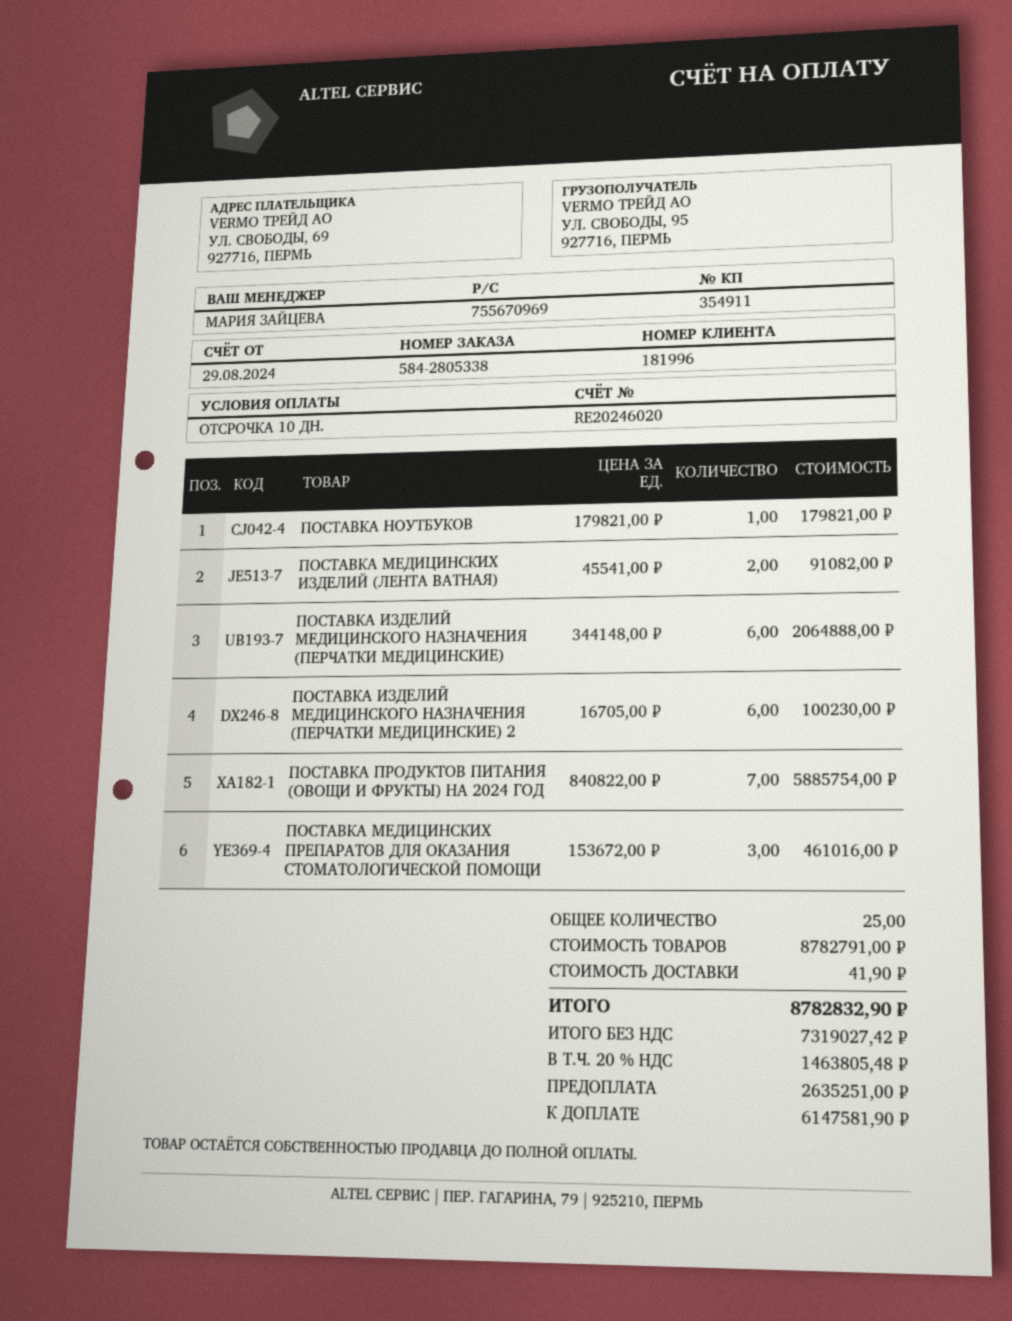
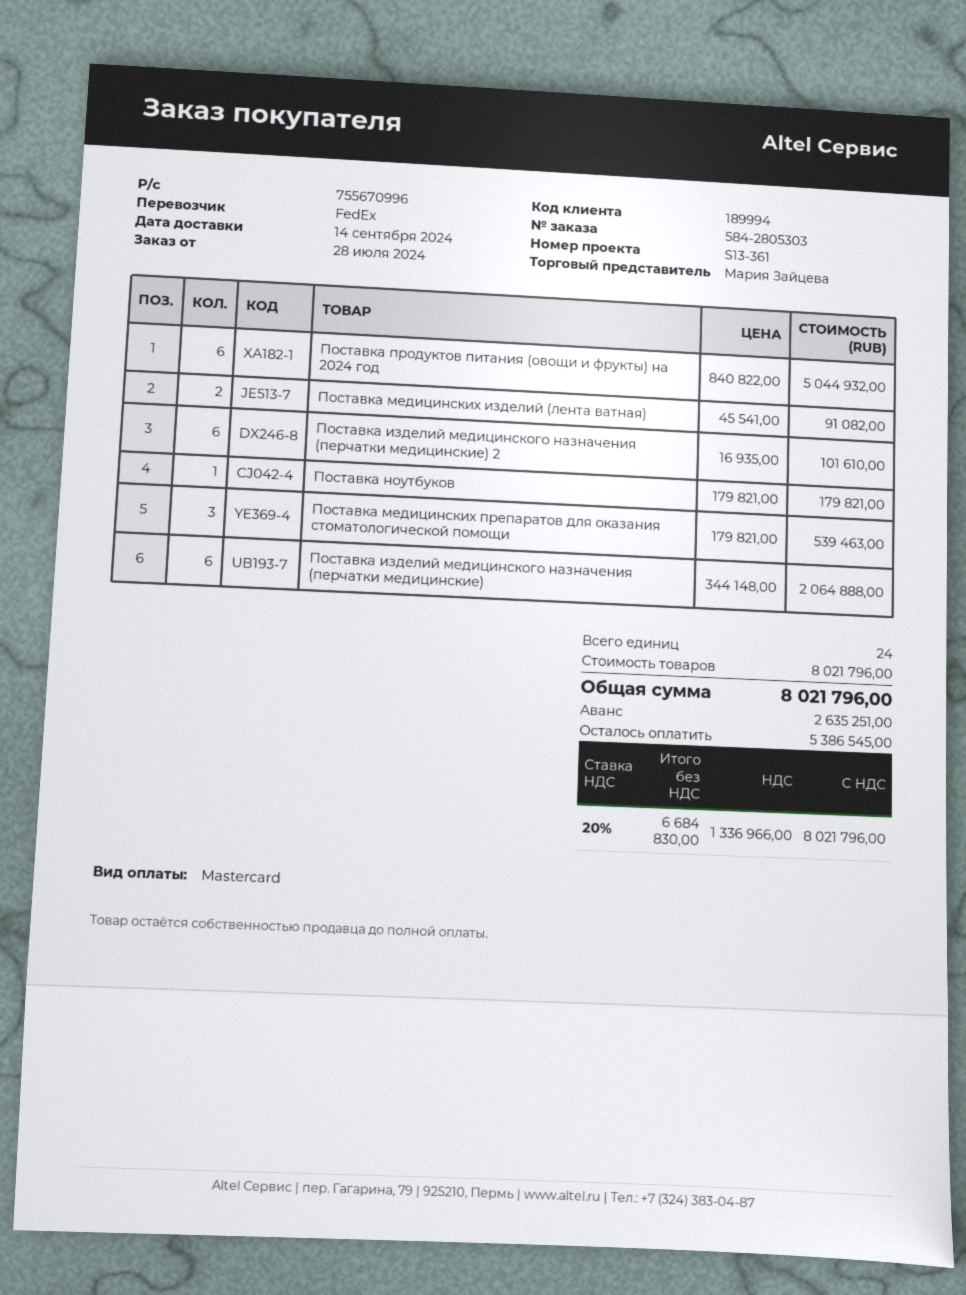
order number: 584-2805338 -> 584-2805303
customer number: 181996 -> 189994
bank account: 755670969 -> 755670996
ПОСТАВКА ИЗДЕЛИЙ МЕДИЦИНСКОГО НАЗНАЧЕНИЯ (ПЕРЧАТКИ МЕДИЦИНСКИЕ) 2: 6 x 16705.00 = 100230.00 -> 6 x 16935.00 = 101610.00
ПОСТАВКА ПРОДУКТОВ ПИТАНИЯ (ОВОЩИ И ФРУКТЫ) НА 2024 ГОД: 7 x 840822.00 = 5885754.00 -> 6 x 840822.00 = 5044932.00
ПОСТАВКА МЕДИЦИНСКИХ ПРЕПАРАТОВ ДЛЯ ОКАЗАНИЯ СТОМАТОЛОГИЧЕСКОЙ ПОМОЩИ: 3 x 153672.00 = 461016.00 -> 3 x 179821.00 = 539463.00
total quantity: 25 -> 24
subtotal: 8782791.00 -> 8021796.00
shipping: 41.90 -> none
net: 7319027.42 -> 6684830.00
tax: 20% = 1463805.48 -> 20% = 1336966.00
total: 8782832.90 -> 8021796.00
balance: 6147581.90 -> 5386545.00

